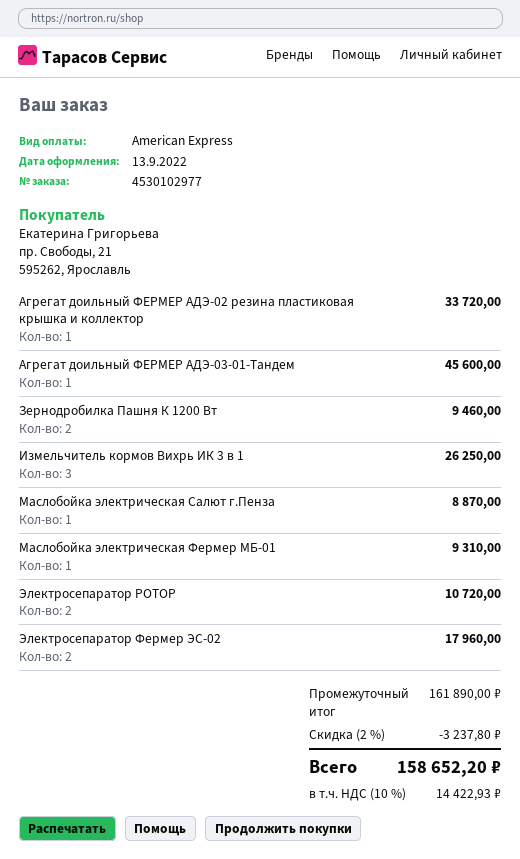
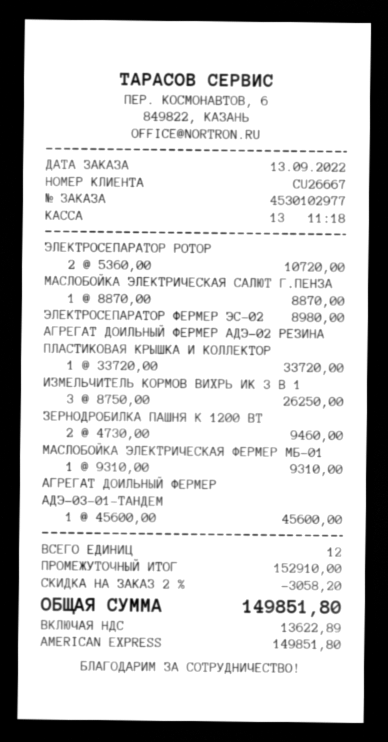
Электросепаратор Фермер ЭС-02: 2 for 17960.00 -> 1 for 8980.00
subtotal: 161890.00 -> 152910.00
discount: 2% = 3237.80 -> 2% = 3058.20
tax: 14422.93 -> 13622.89
total: 158652.20 -> 149851.80

